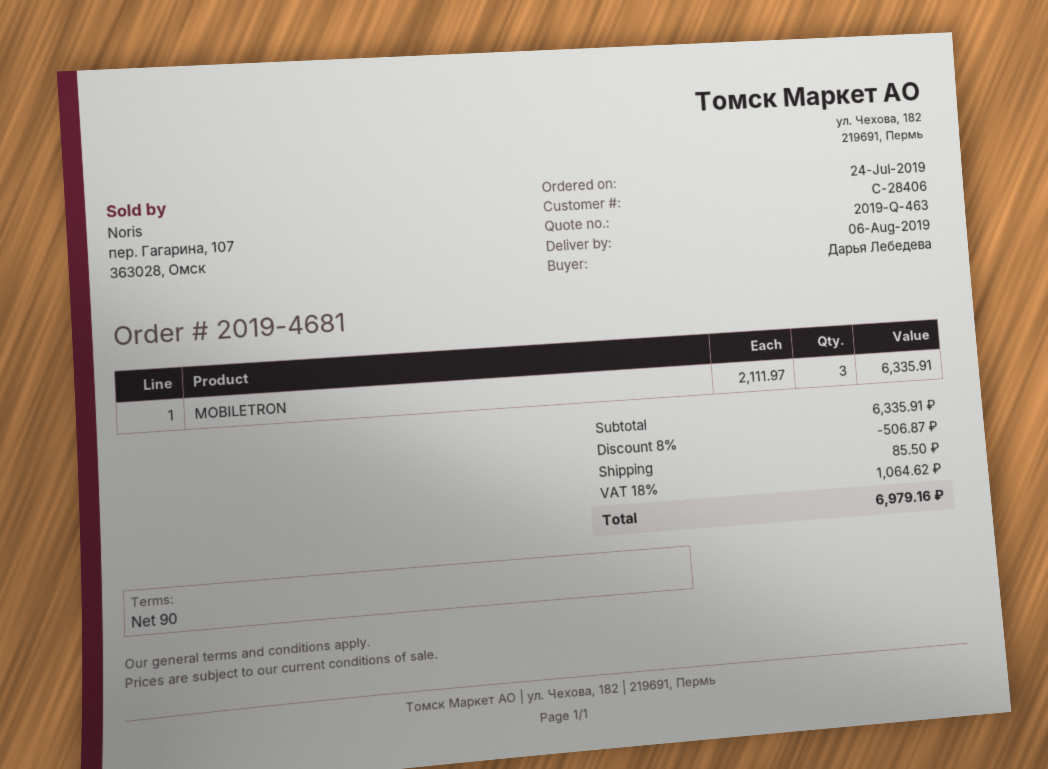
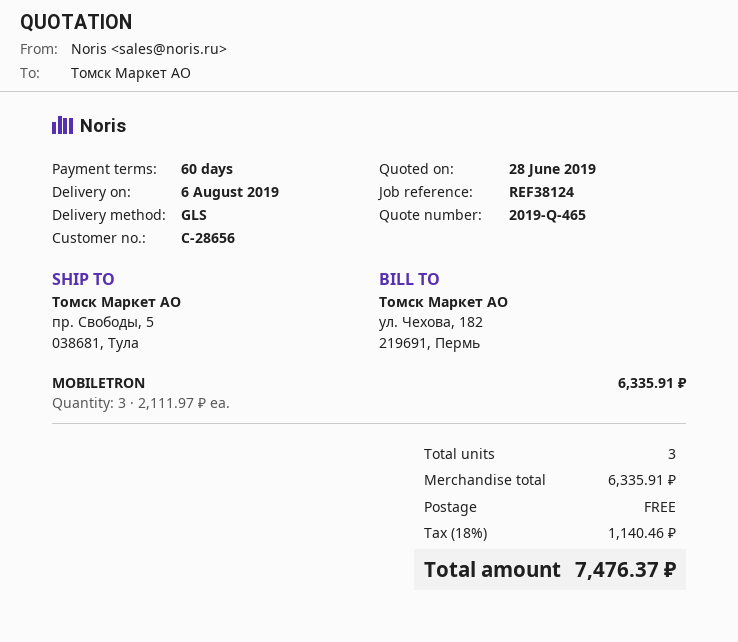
quote number: 2019-Q-463 -> 2019-Q-465
payment terms: 90 days -> 60 days
customer number: C-28406 -> C-28656
discount: 8% = 506.87 -> none
shipping: 85.50 -> 0.00
tax: 18% = 1064.62 -> 18% = 1140.46
total: 6979.16 -> 7476.37

